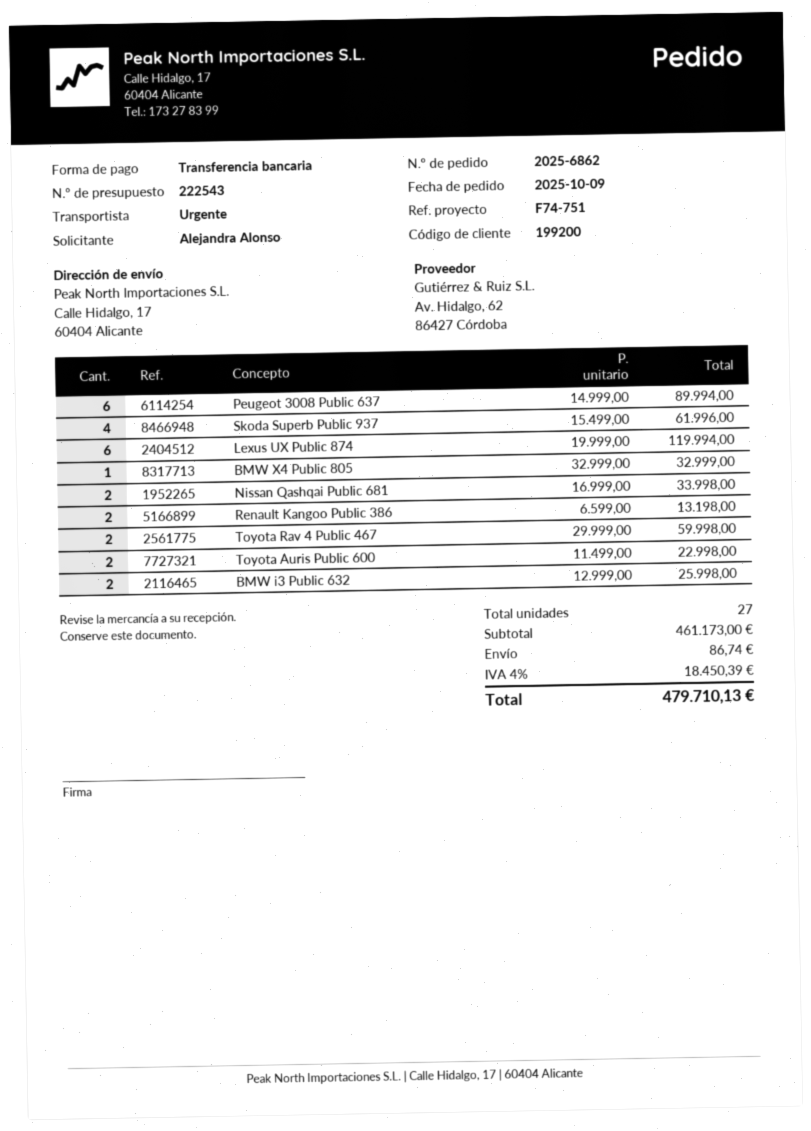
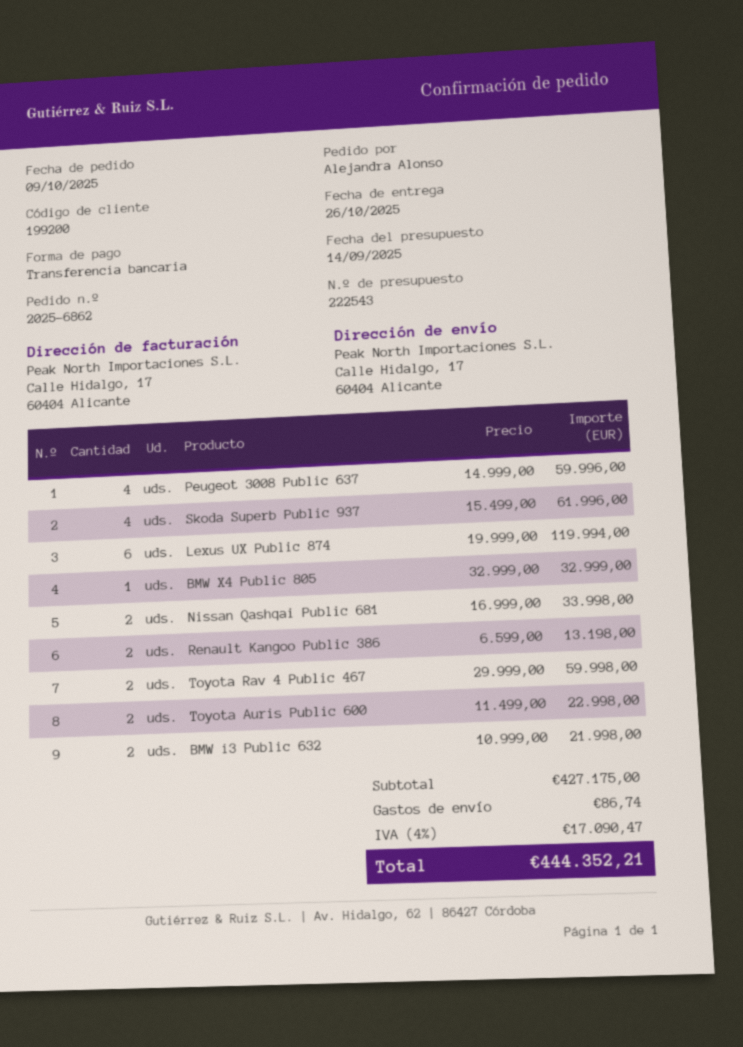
Peugeot 3008 Public 637: 6 x 14999.00 = 89994.00 -> 4 x 14999.00 = 59996.00
BMW i3 Public 632: 2 x 12999.00 = 25998.00 -> 2 x 10999.00 = 21998.00
subtotal: 461173.00 -> 427175.00
tax: 4% = 18450.39 -> 4% = 17090.47
total: 479710.13 -> 444352.21

